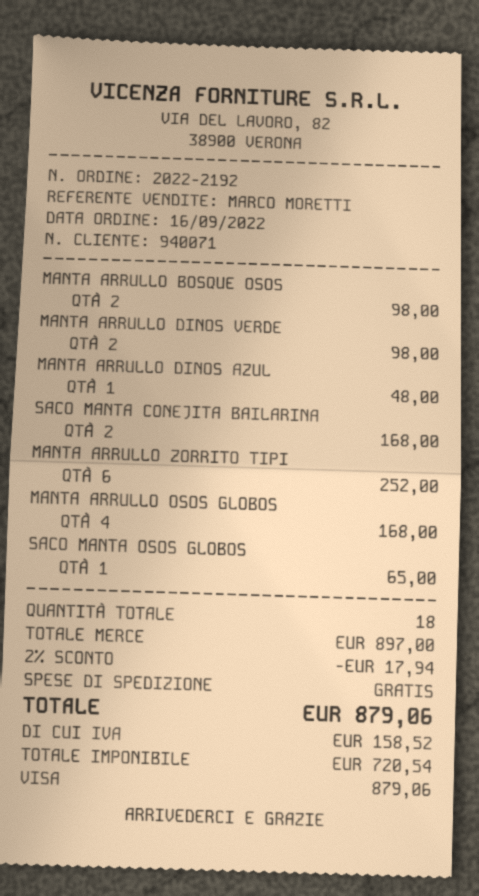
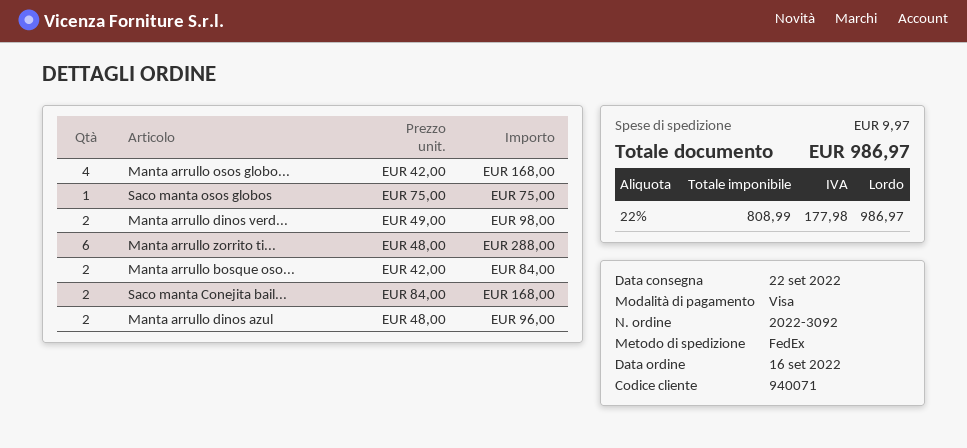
order number: 2022-2192 -> 2022-3092
MANTA ARRULLO BOSQUE OSOS: 2 for 98.00 -> 2 for 84.00
MANTA ARRULLO DINOS AZUL: 1 for 48.00 -> 2 for 96.00
MANTA ARRULLO ZORRITO TIPI: 6 for 252.00 -> 6 for 288.00
SACO MANTA OSOS GLOBOS: 1 for 65.00 -> 1 for 75.00
discount: 2% = 17.94 -> none
shipping: 0.00 -> 9.97
net: 720.54 -> 808.99
tax: 158.52 -> 177.98
total: 879.06 -> 986.97

